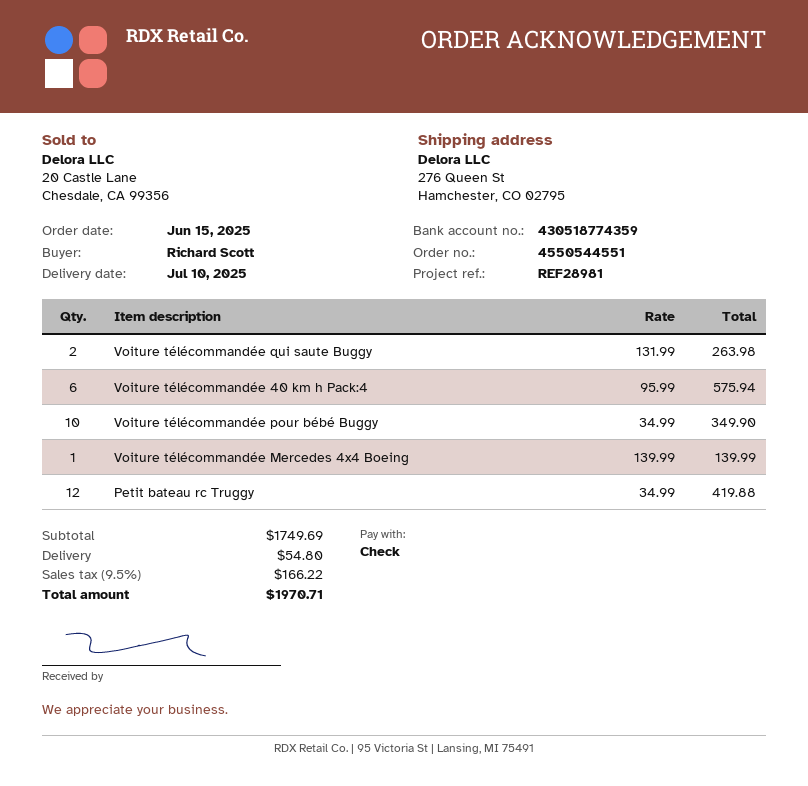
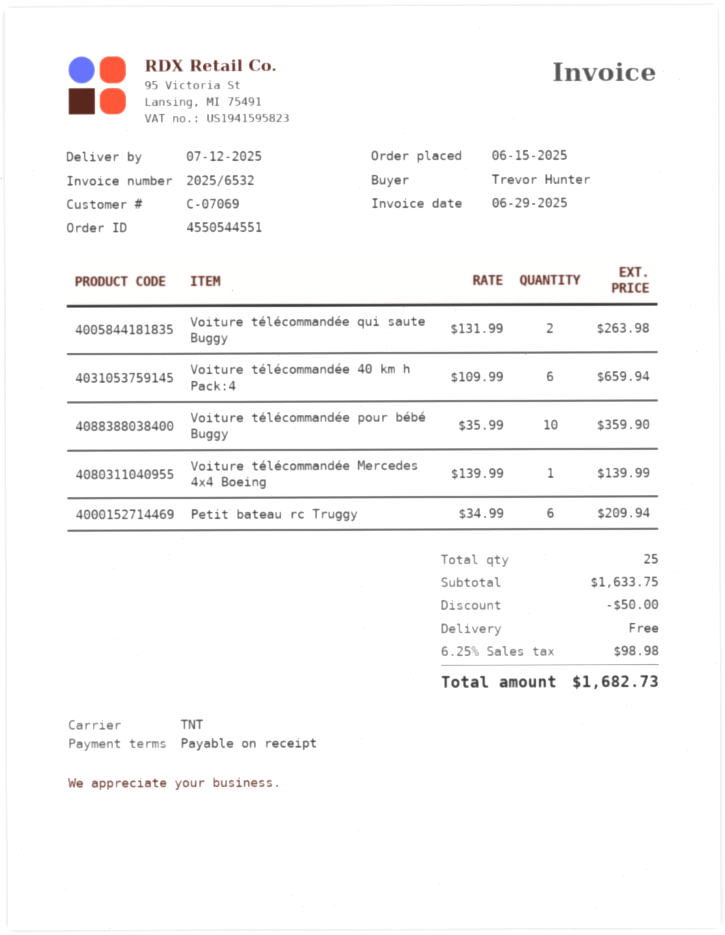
delivery date: 2025-07-10 -> 2025-07-12
ordered by: Richard Scott -> Trevor Hunter
Voiture télécommandée 40 km h Pack:4: 6 x 95.99 = 575.94 -> 6 x 109.99 = 659.94
Voiture télécommandée pour bébé Buggy: 10 x 34.99 = 349.90 -> 10 x 35.99 = 359.90
Petit bateau rc Truggy: 12 x 34.99 = 419.88 -> 6 x 34.99 = 209.94
subtotal: 1749.69 -> 1633.75
discount: none -> 50.00
shipping: 54.80 -> 0.00
tax: 9.5% = 166.22 -> 6.25% = 98.98
total: 1970.71 -> 1682.73

